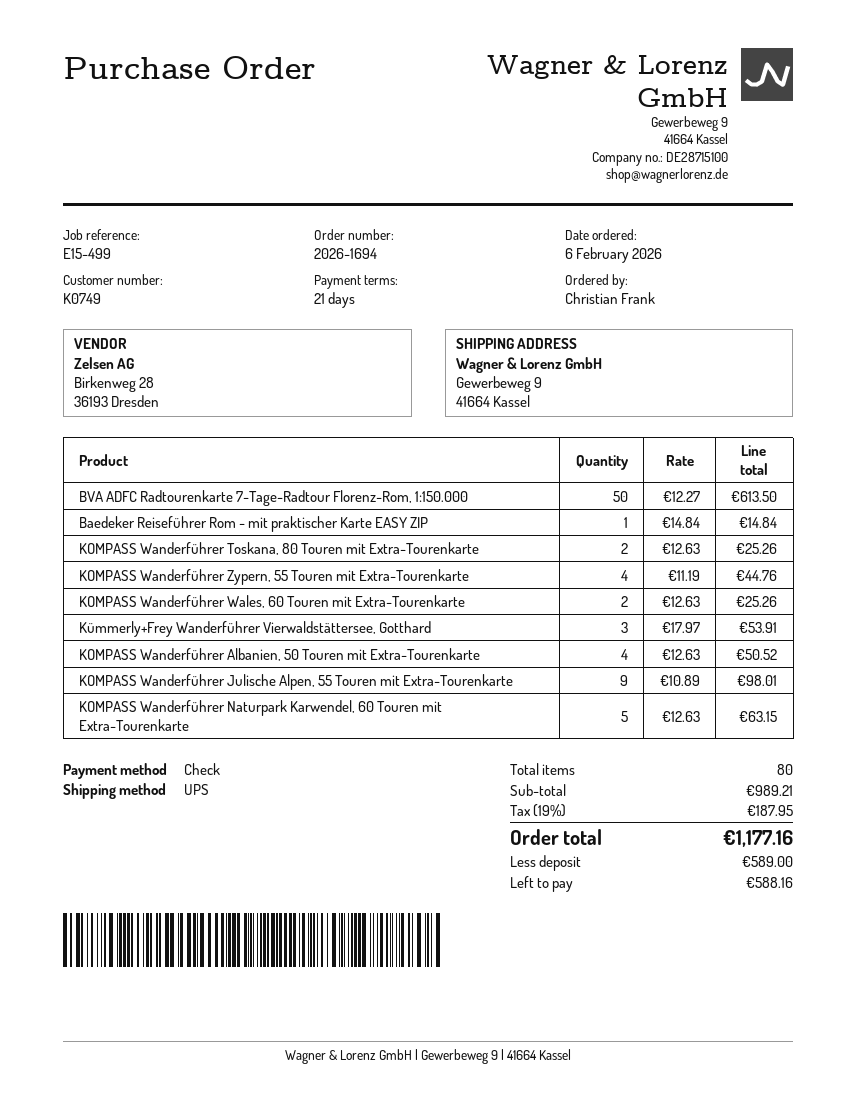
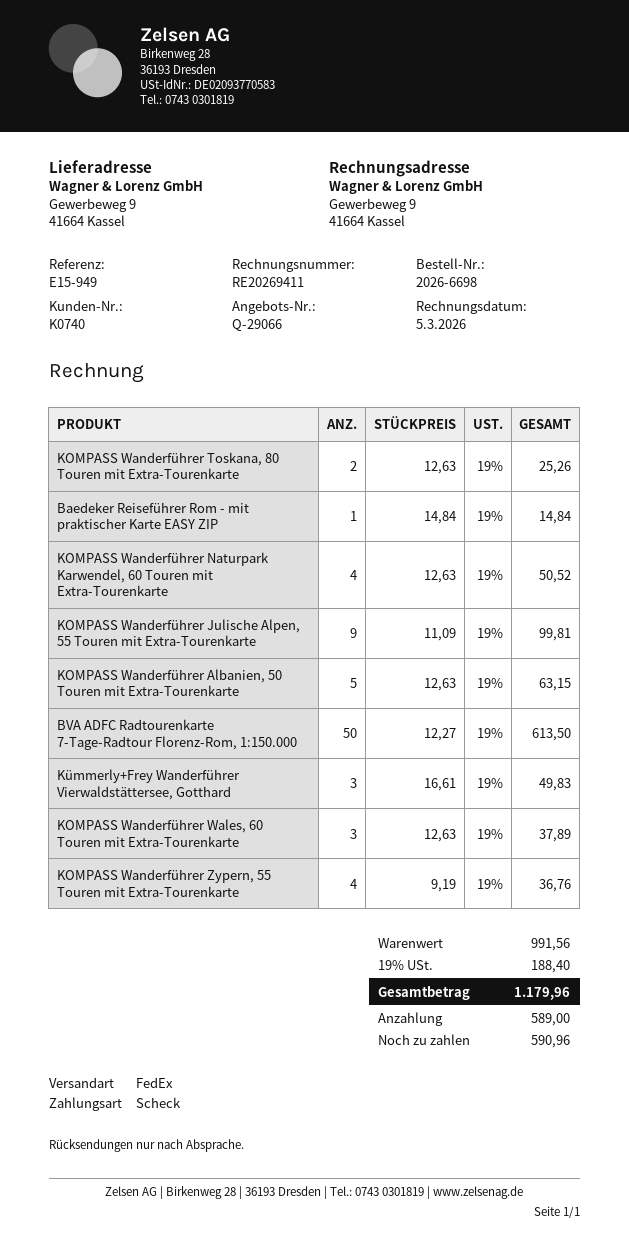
order number: 2026-1694 -> 2026-6698
customer number: K0749 -> K0740
reference: E15-499 -> E15-949
shipping method: UPS -> FedEx
KOMPASS Wanderführer Zypern, 55 Touren mit Extra-Tourenkarte: 4 x 11.19 = 44.76 -> 4 x 9.19 = 36.76
KOMPASS Wanderführer Wales, 60 Touren mit Extra-Tourenkarte: 2 x 12.63 = 25.26 -> 3 x 12.63 = 37.89
Kümmerly+Frey Wanderführer Vierwaldstättersee, Gotthard: 3 x 17.97 = 53.91 -> 3 x 16.61 = 49.83
KOMPASS Wanderführer Albanien, 50 Touren mit Extra-Tourenkarte: 4 x 12.63 = 50.52 -> 5 x 12.63 = 63.15
KOMPASS Wanderführer Julische Alpen, 55 Touren mit Extra-Tourenkarte: 9 x 10.89 = 98.01 -> 9 x 11.09 = 99.81
KOMPASS Wanderführer Naturpark Karwendel, 60 Touren mit Extra-Tourenkarte: 5 x 12.63 = 63.15 -> 4 x 12.63 = 50.52
subtotal: 989.21 -> 991.56
tax: 19% = 187.95 -> 19% = 188.40
total: 1177.16 -> 1179.96
balance: 588.16 -> 590.96

